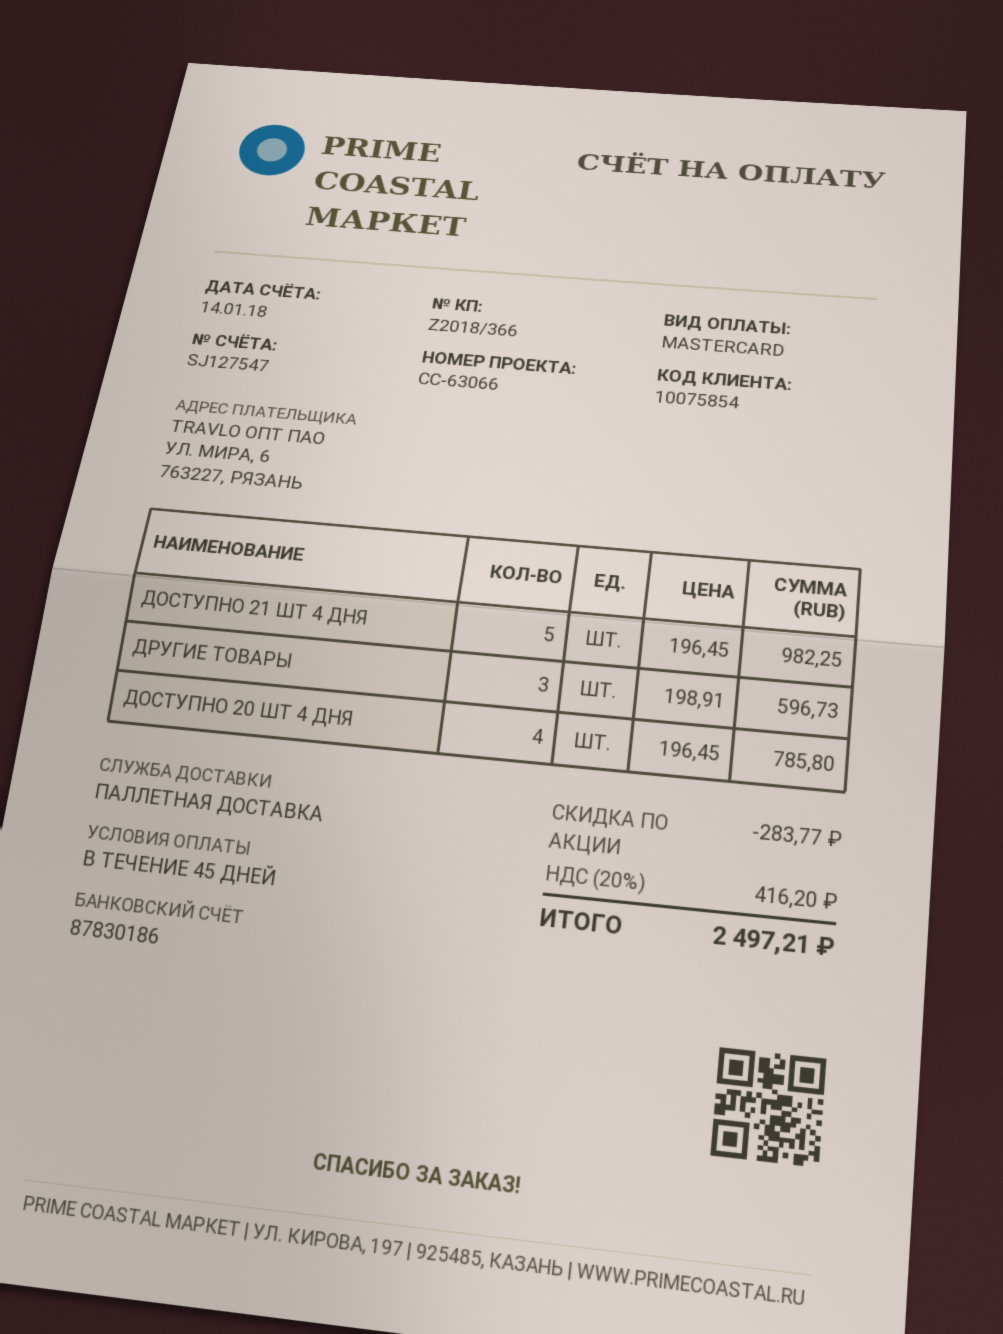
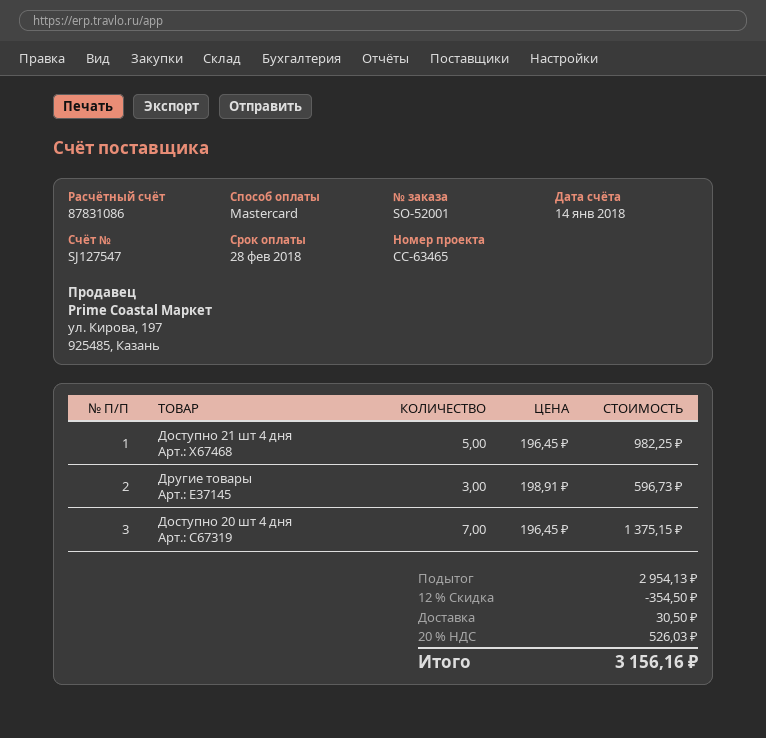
reference: CC-63066 -> CC-63465
bank account: 87830186 -> 87831086
ДОСТУПНО 20 ШТ 4 ДНЯ: 4 x 196.45 = 785.80 -> 7 x 196.45 = 1375.15
discount: 283.77 -> 354.50
shipping: none -> 30.50
tax: 20% = 416.20 -> 20% = 526.03
total: 2497.21 -> 3156.16

